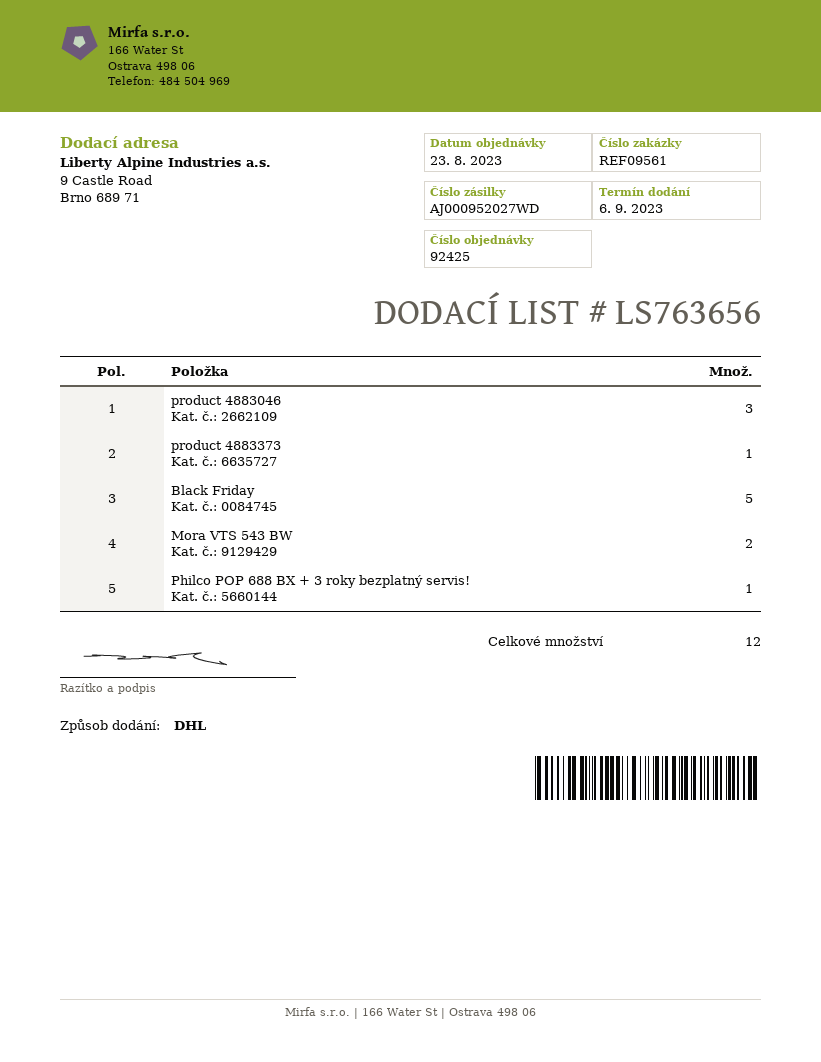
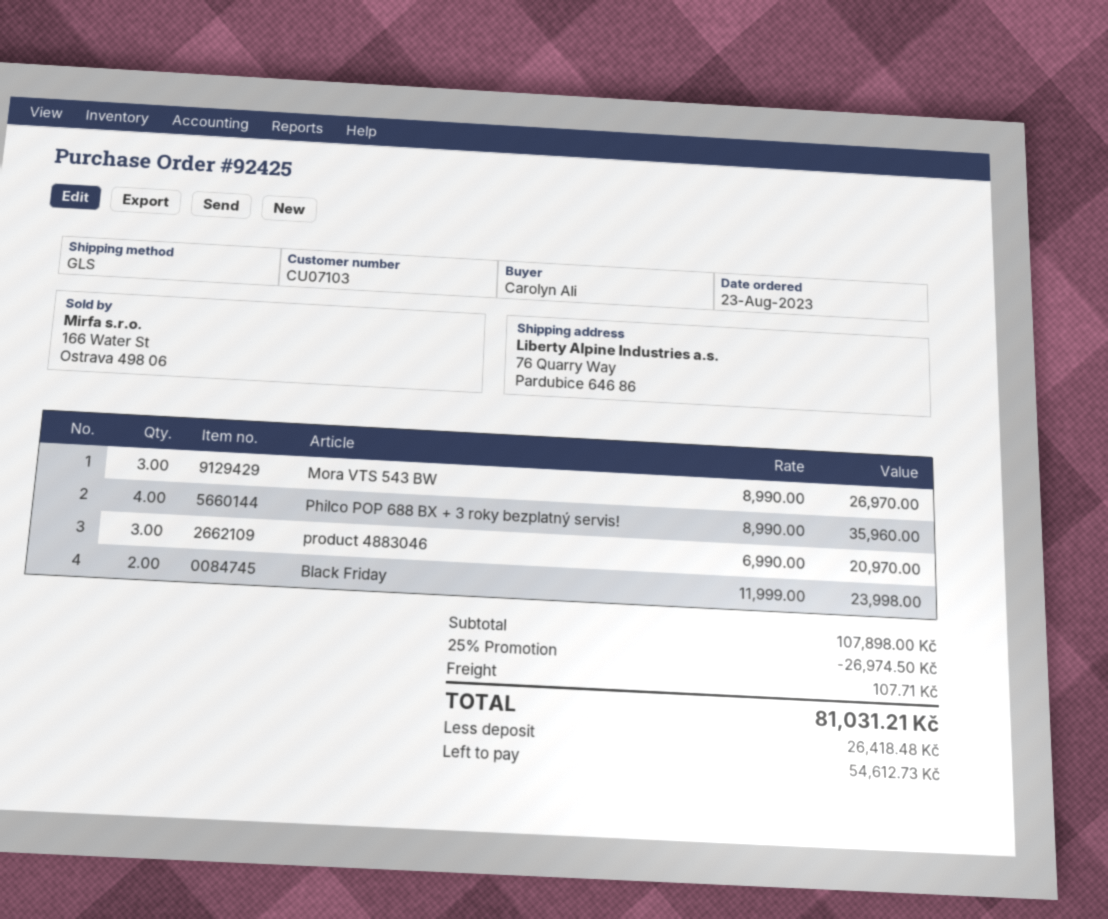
shipping method: DHL -> GLS
ship to: 9 Castle Road, Brno 689 71 -> 76 Quarry Way, Pardubice 646 86
product 4883373: 1 -> none
Black Friday: 5 -> 2
Mora VTS 543 BW: 2 -> 3
Philco POP 688 BX + 3 roky bezplatný servis!: 1 -> 4

